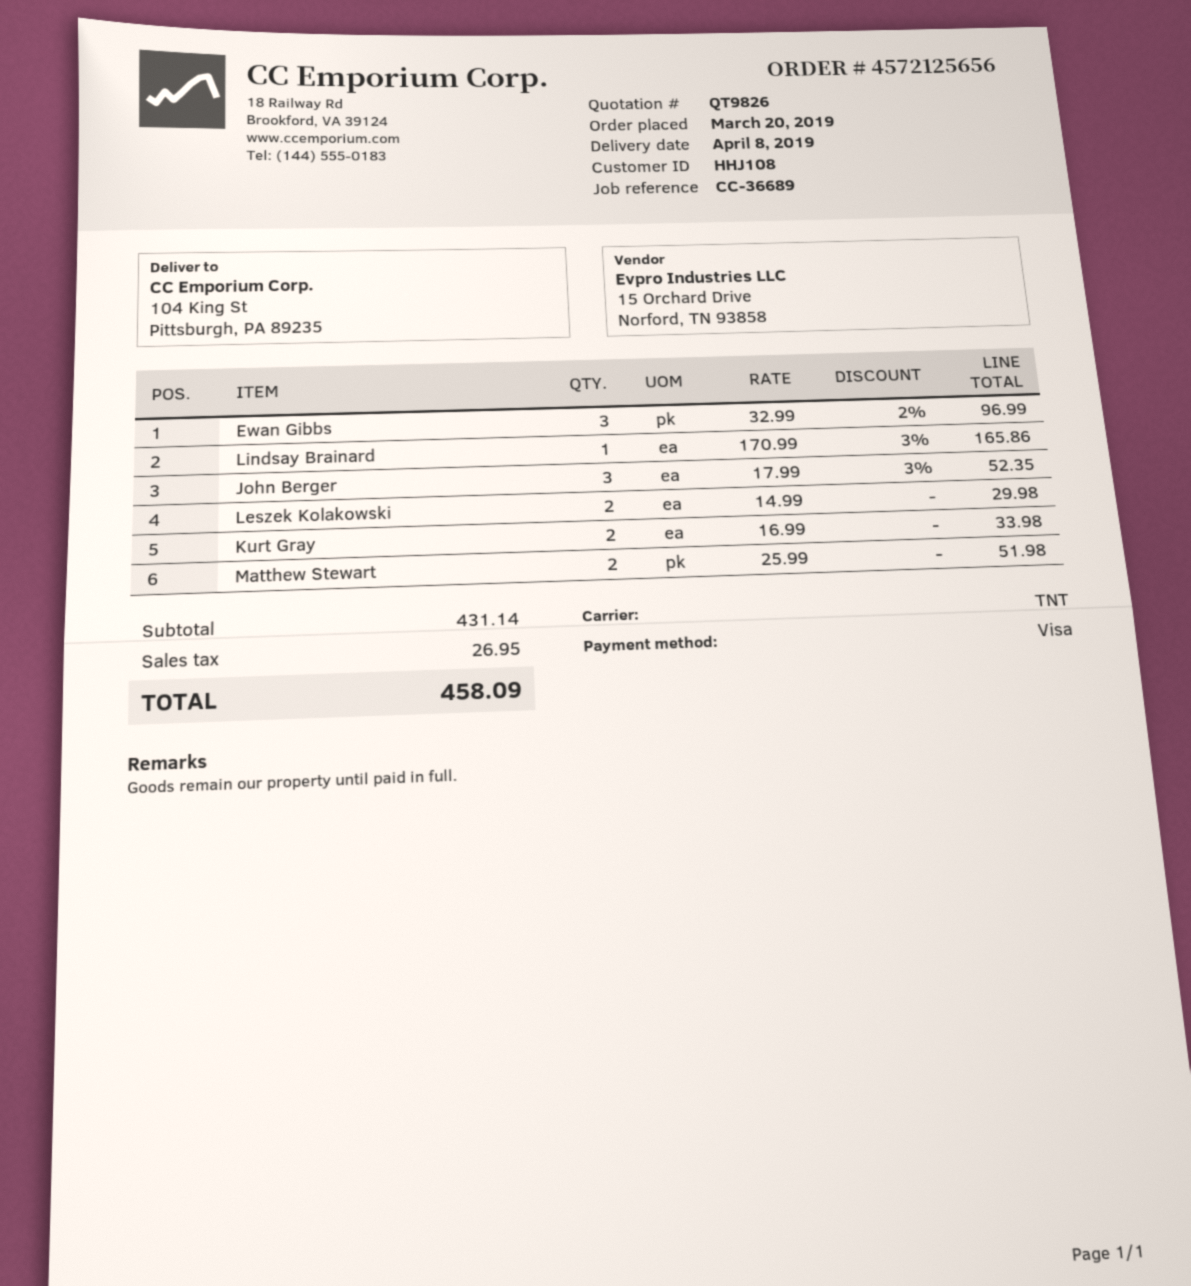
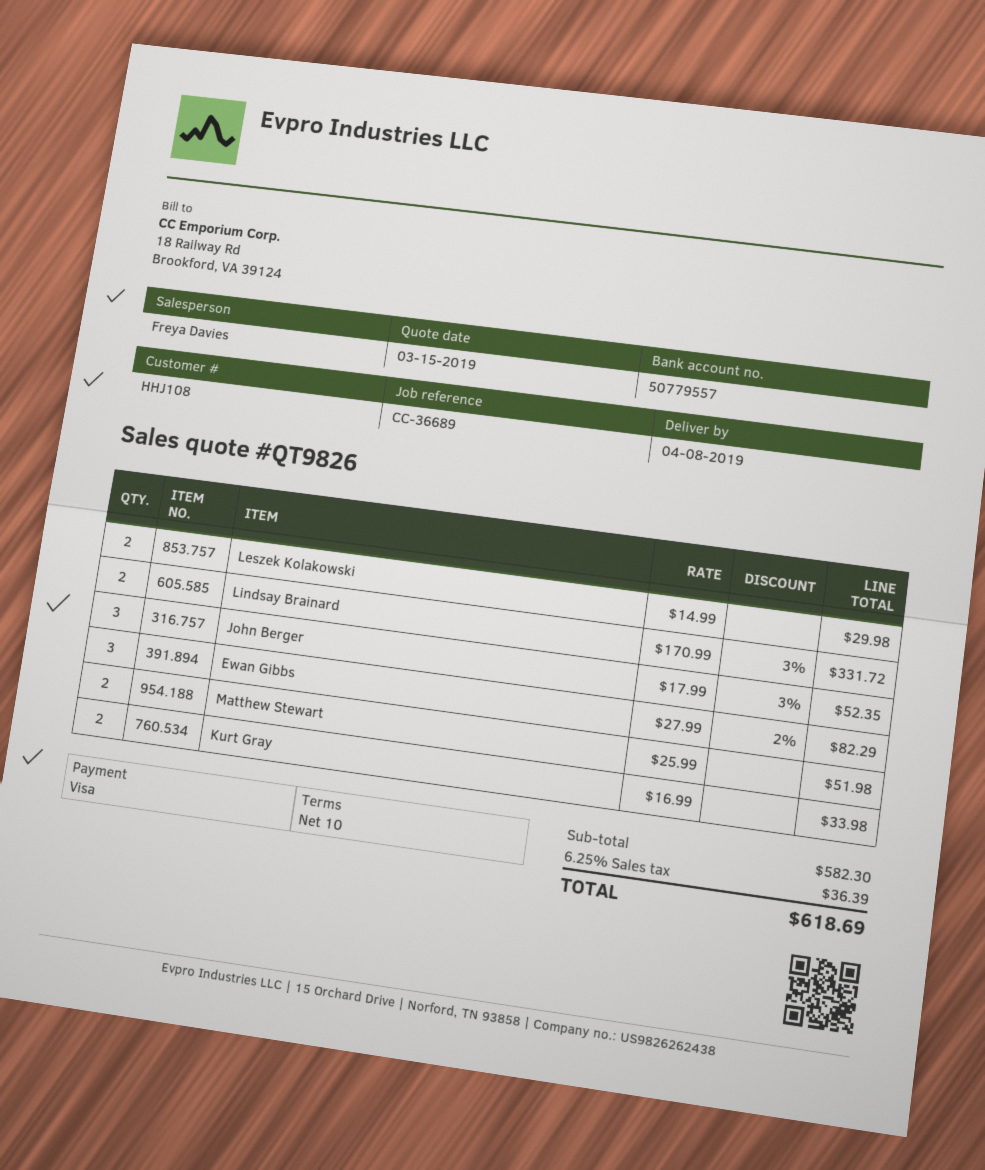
Ewan Gibbs: 3 x 32.99 - 2% = 96.99 -> 3 x 27.99 - 2% = 82.29
Lindsay Brainard: 1 x 170.99 - 3% = 165.86 -> 2 x 170.99 - 3% = 331.72
subtotal: 431.14 -> 582.30
tax: 26.95 -> 36.39
total: 458.09 -> 618.69

